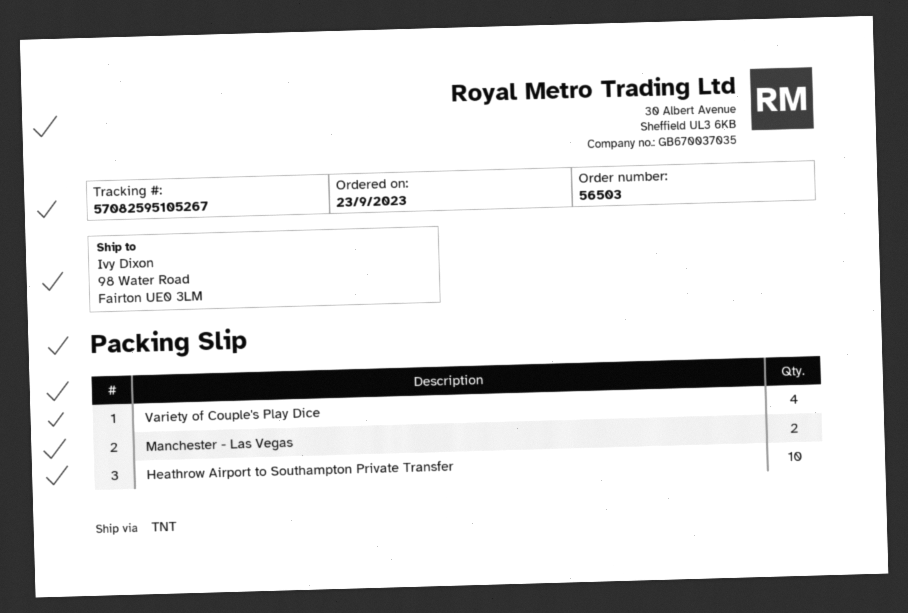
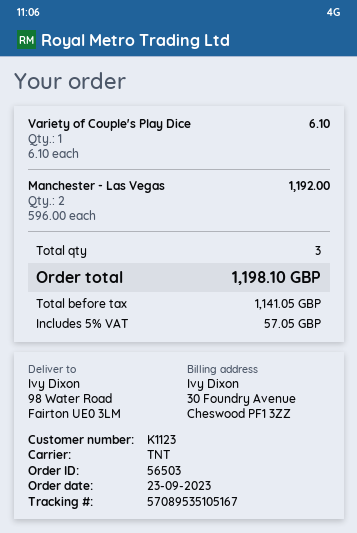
tracking number: 57082595105267 -> 57089535105167
Variety of Couple's Play Dice: 4 -> 1
Heathrow Airport to Southampton Private Transfer: 10 -> none

